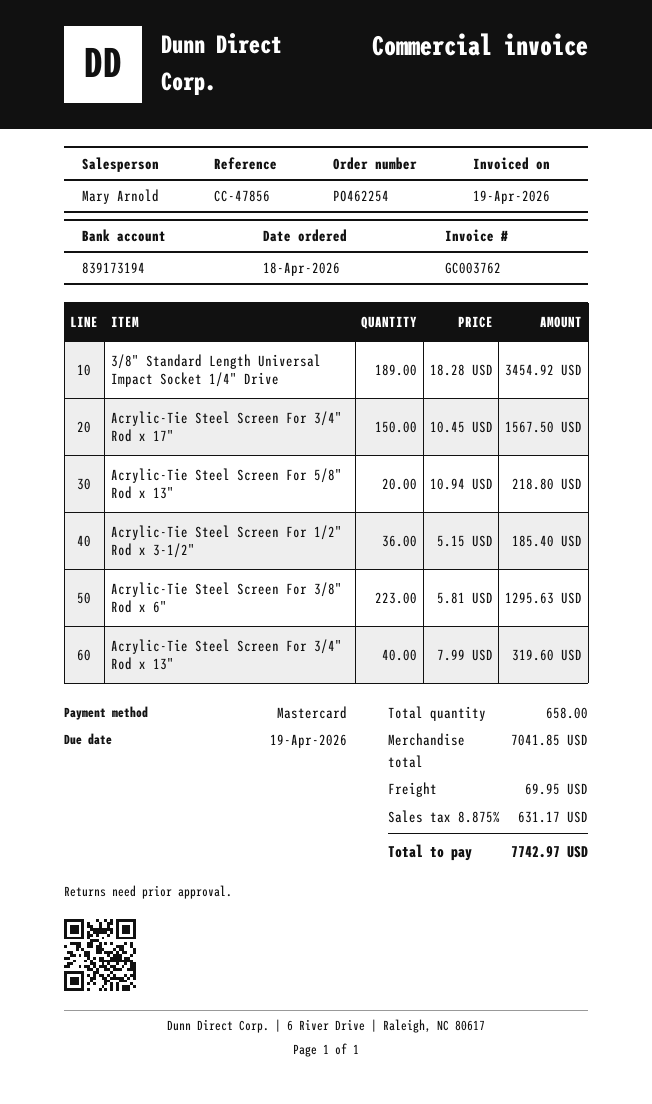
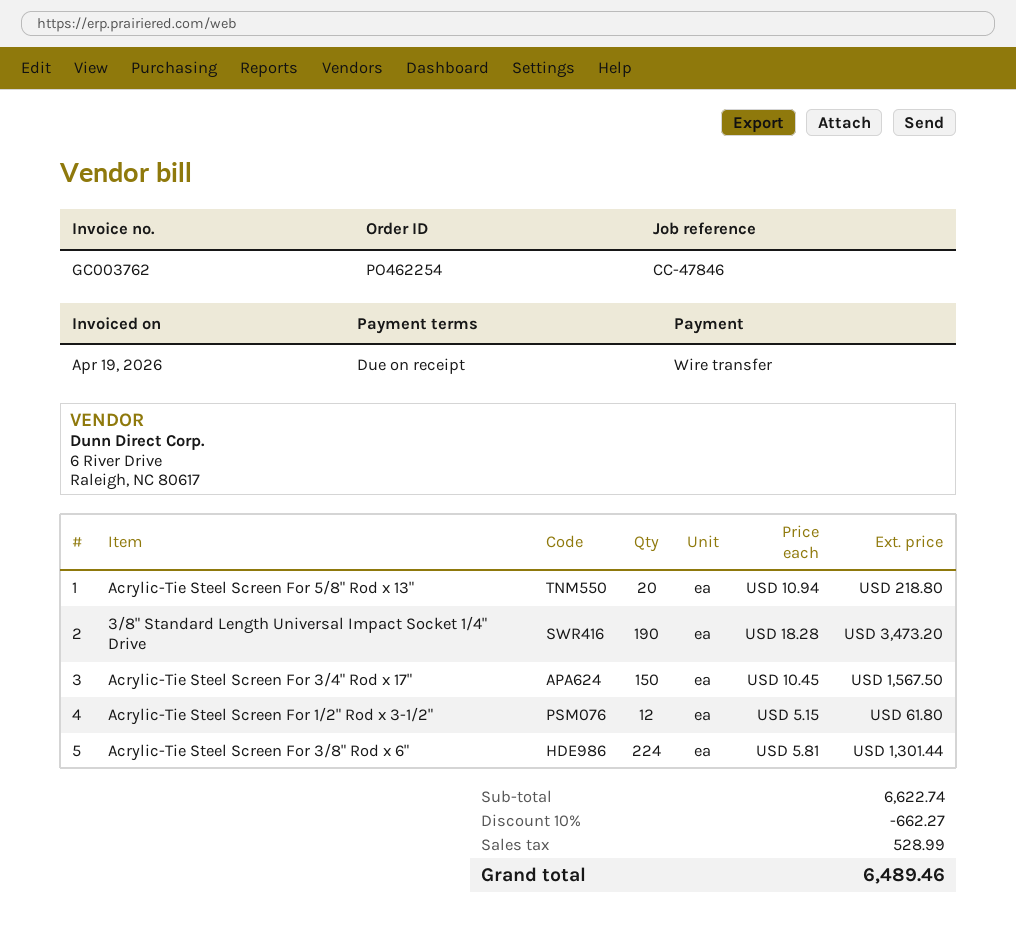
reference: CC-47856 -> CC-47846
payment method: Mastercard -> bank transfer
3/8" Standard Length Universal Impact Socket 1/4" Drive: 189 x 18.28 = 3454.92 -> 190 x 18.28 = 3473.20
Acrylic-Tie Steel Screen For 1/2" Rod x 3-1/2": 36 x 5.15 = 185.40 -> 12 x 5.15 = 61.80
Acrylic-Tie Steel Screen For 3/8" Rod x 6": 223 x 5.81 = 1295.63 -> 224 x 5.81 = 1301.44
Acrylic-Tie Steel Screen For 3/4" Rod x 13": 40 x 7.99 = 319.60 -> none
subtotal: 7041.85 -> 6622.74
discount: none -> 10% = 662.27
shipping: 69.95 -> none
tax: 631.17 -> 528.99
total: 7742.97 -> 6489.46

